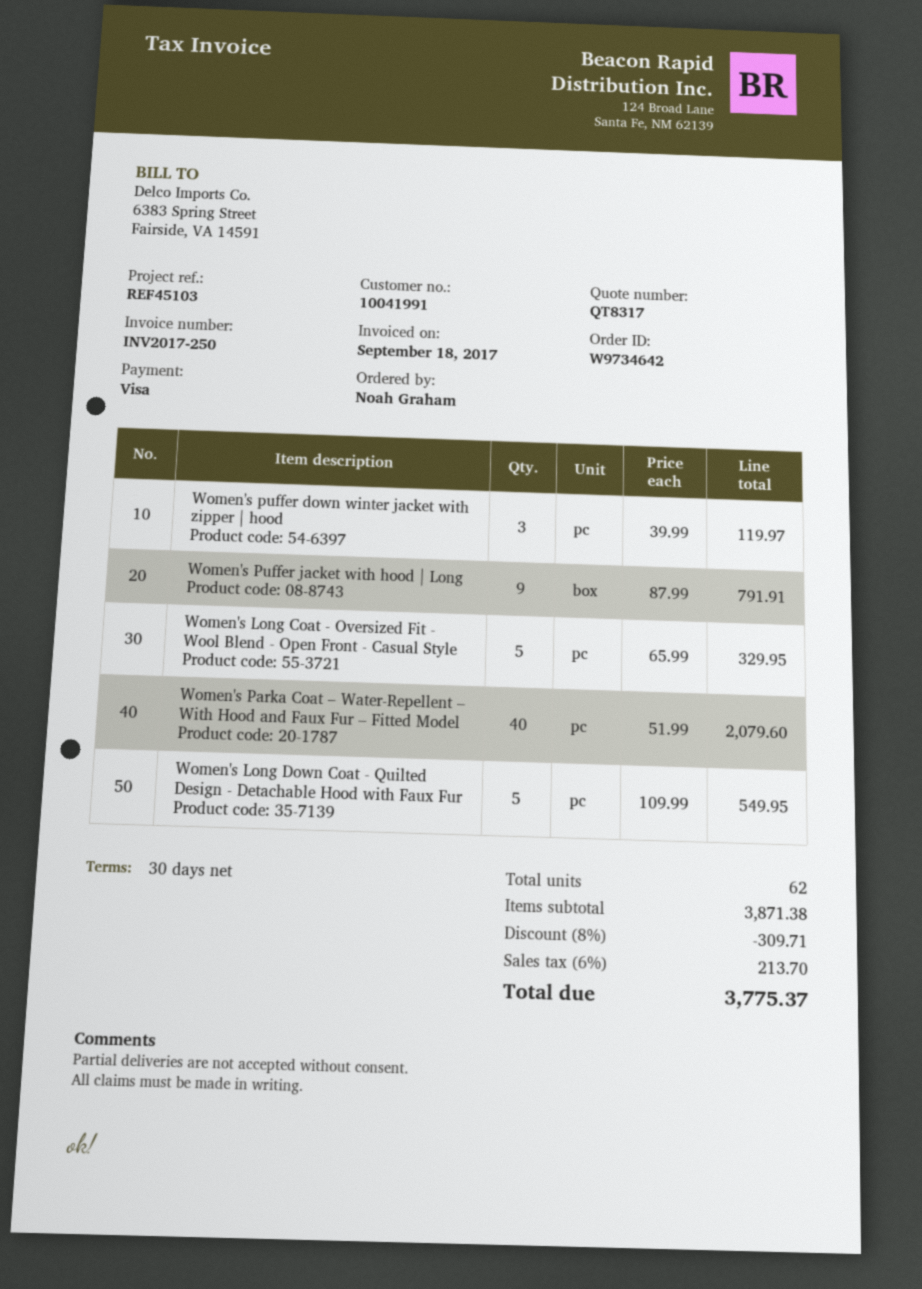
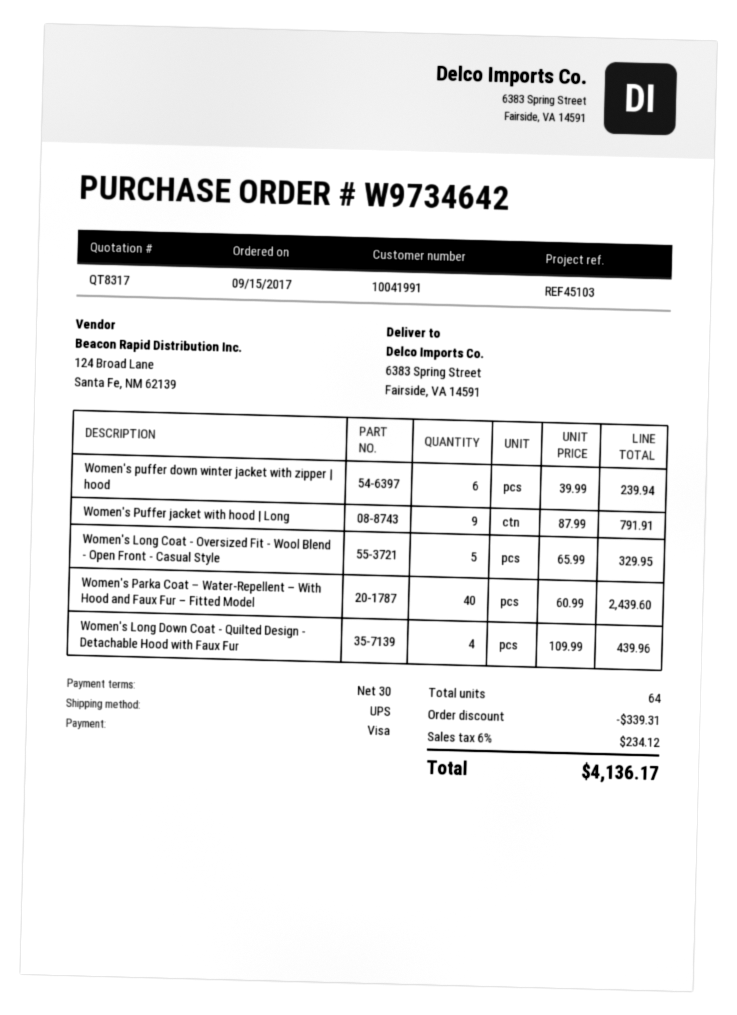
Women's puffer down winter jacket with zipper | hood: 3 x 39.99 = 119.97 -> 6 x 39.99 = 239.94
Women's Parka Coat – Water-Repellent – With Hood and Faux Fur – Fitted Model: 40 x 51.99 = 2079.60 -> 40 x 60.99 = 2439.60
Women's Long Down Coat - Quilted Design - Detachable Hood with Faux Fur: 5 x 109.99 = 549.95 -> 4 x 109.99 = 439.96
total quantity: 62 -> 64
discount: 309.71 -> 339.31
tax: 6% = 213.70 -> 6% = 234.12
total: 3775.37 -> 4136.17

